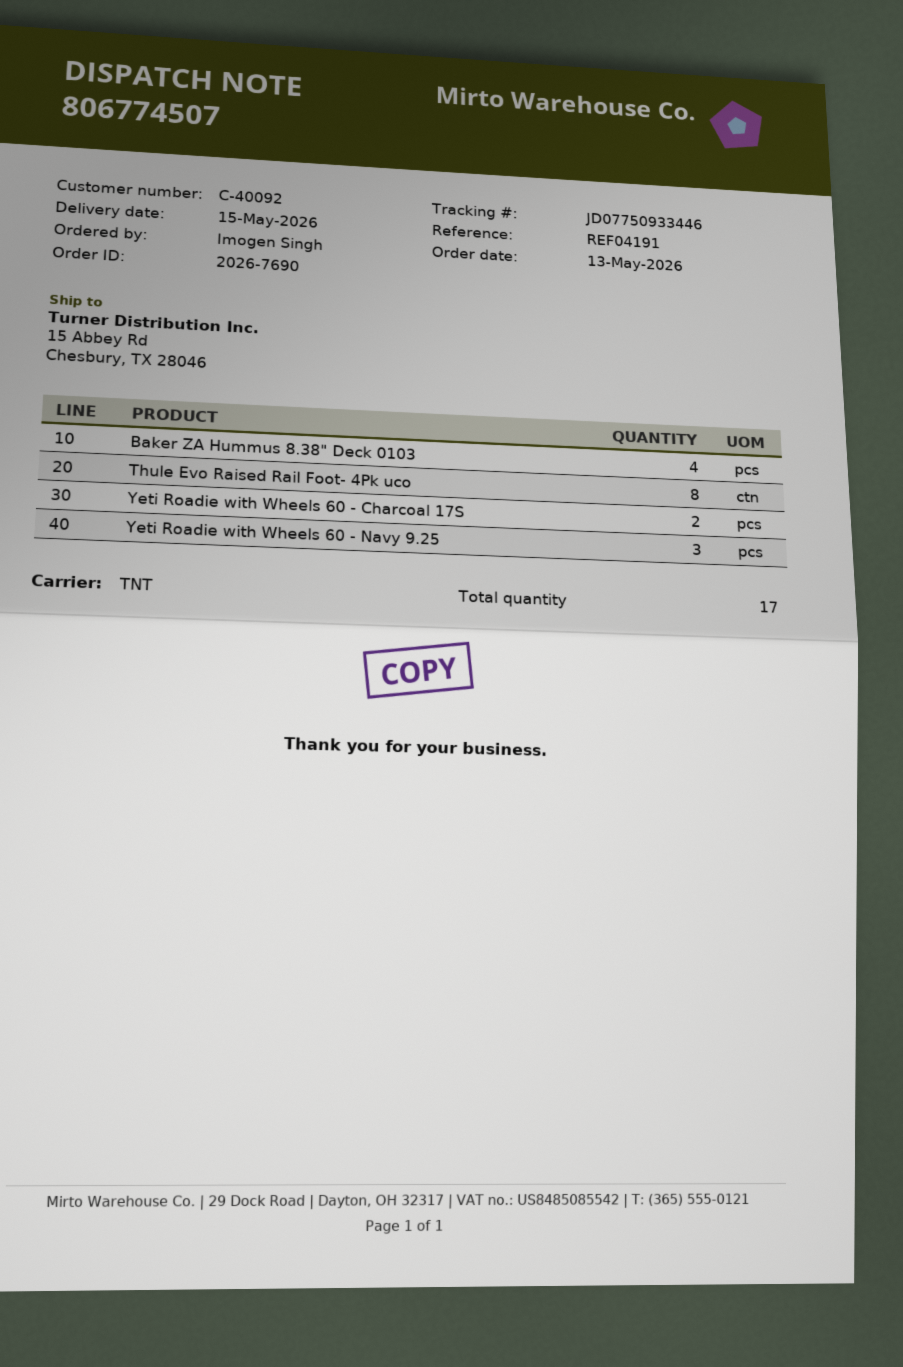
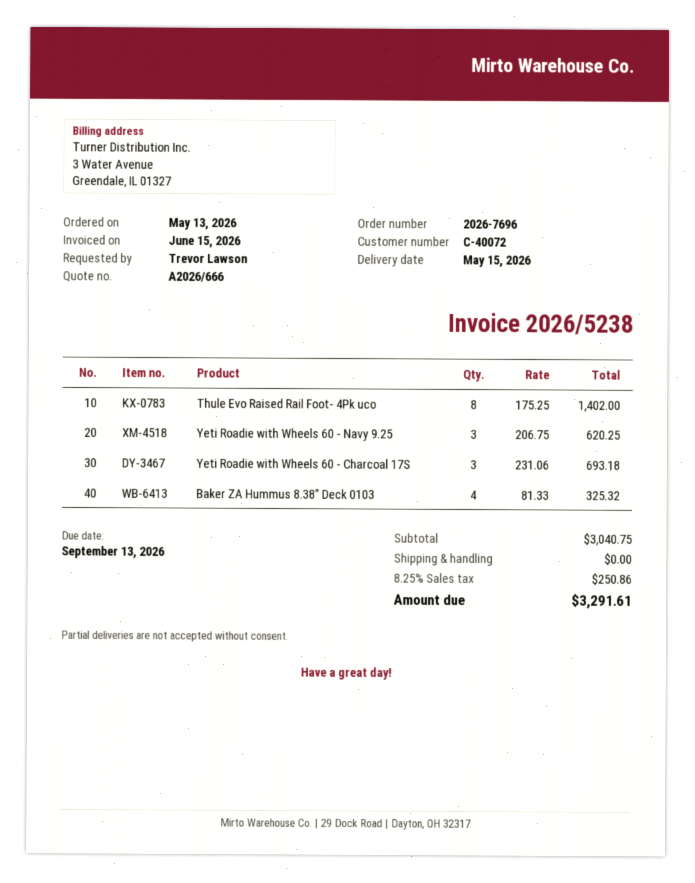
order number: 2026-7690 -> 2026-7696
customer number: C-40092 -> C-40072
ordered by: Imogen Singh -> Trevor Lawson
Yeti Roadie with Wheels 60 - Charcoal 17S: 2 -> 3

